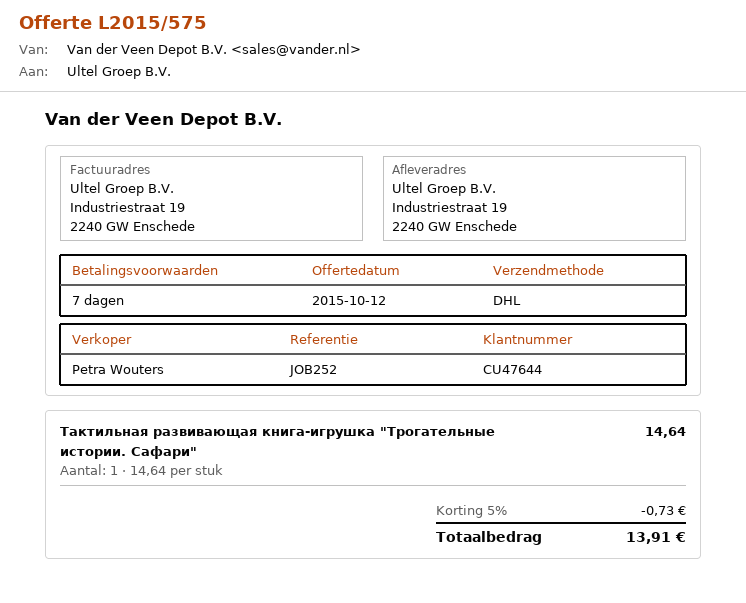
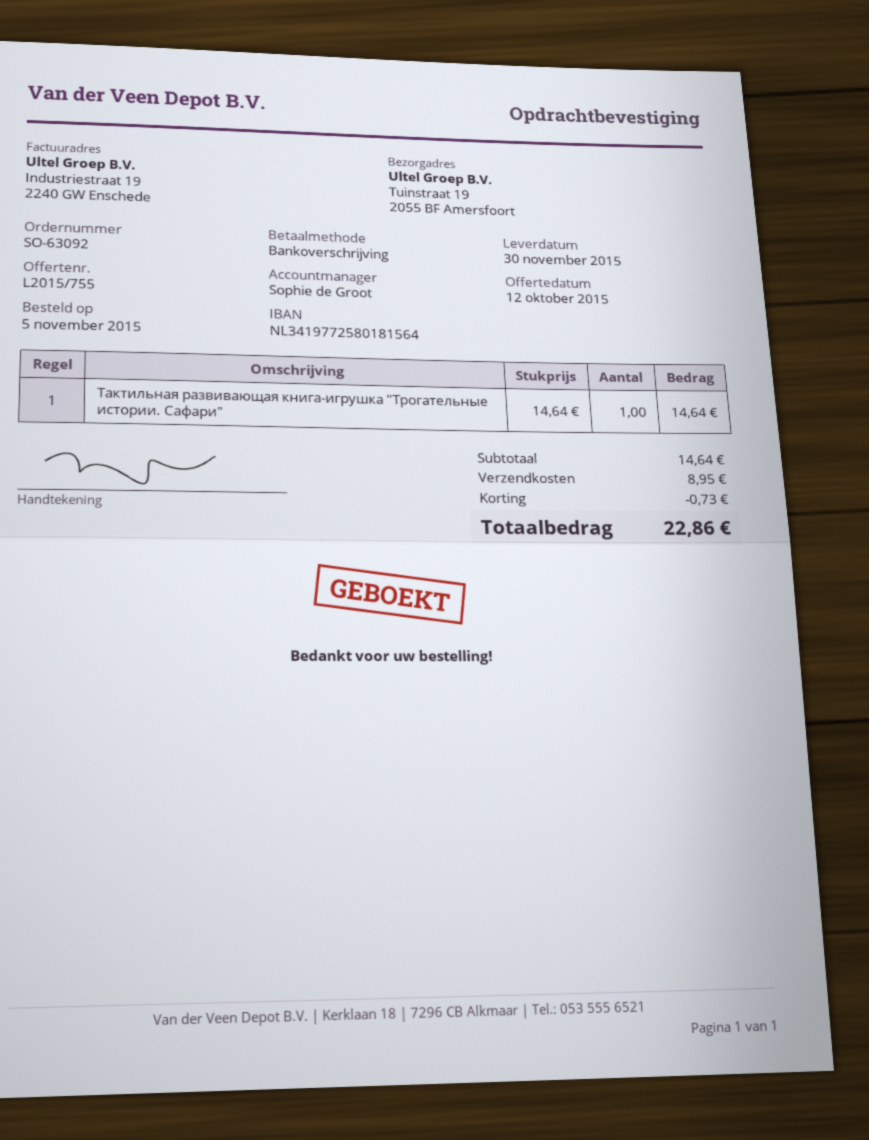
quote number: L2015/575 -> L2015/755
sales rep: Petra Wouters -> Sophie de Groot
ship to: Industriestraat 19, 2240 GW Enschede -> Tuinstraat 19, 2055 BF Amersfoort
shipping: none -> 8.95
total: 13.91 -> 22.86

